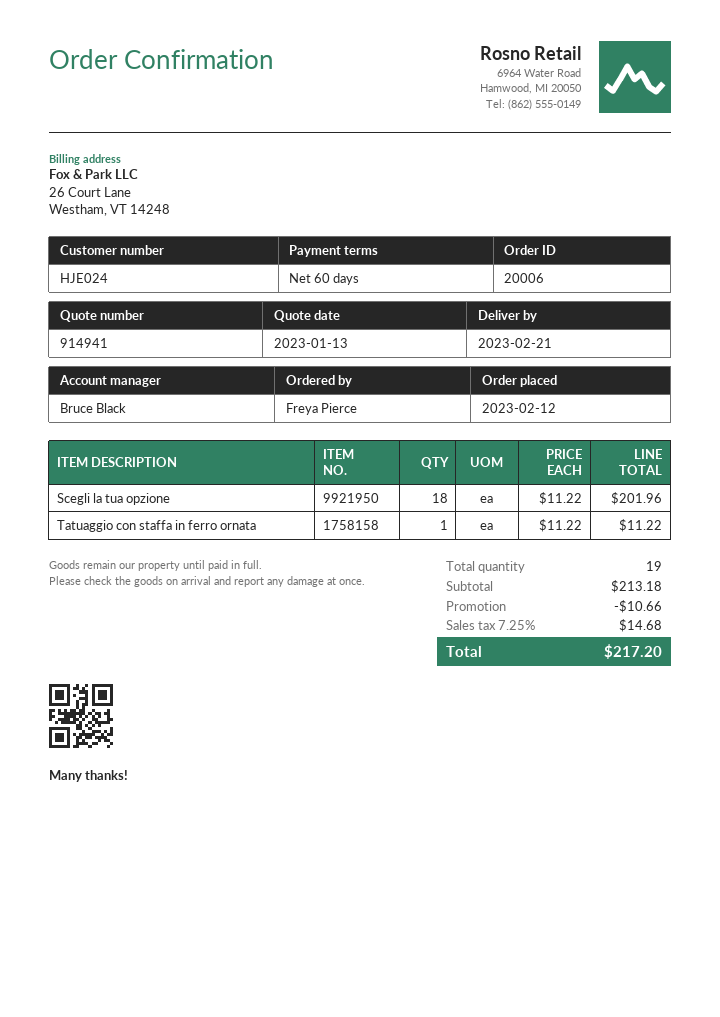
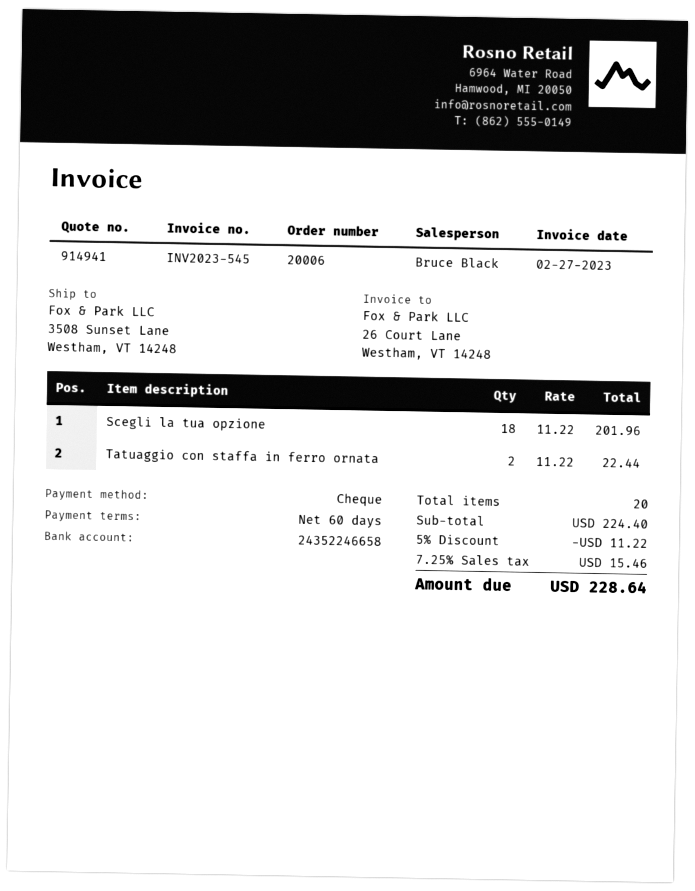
Tatuaggio con staffa in ferro ornata: 1 x 11.22 = 11.22 -> 2 x 11.22 = 22.44
total quantity: 19 -> 20
subtotal: 213.18 -> 224.40
discount: 10.66 -> 11.22
tax: 7.25% = 14.68 -> 7.25% = 15.46
total: 217.20 -> 228.64

